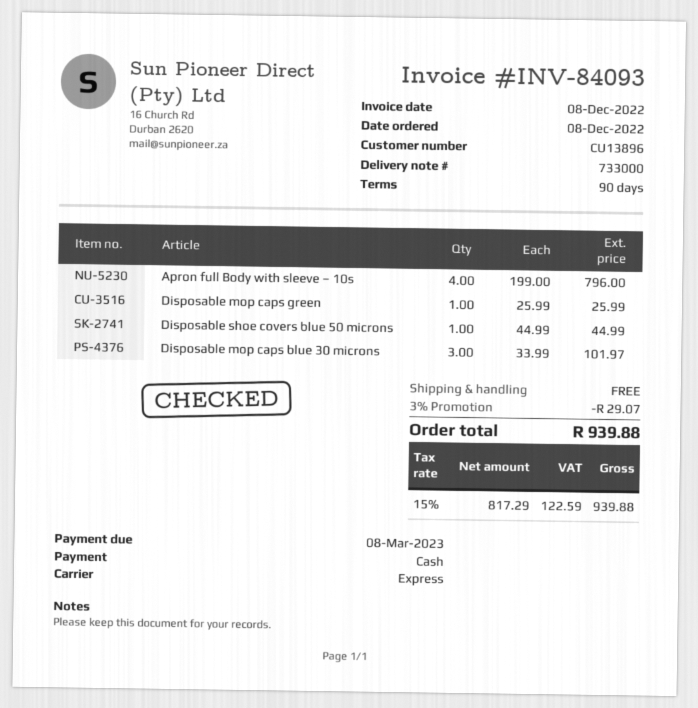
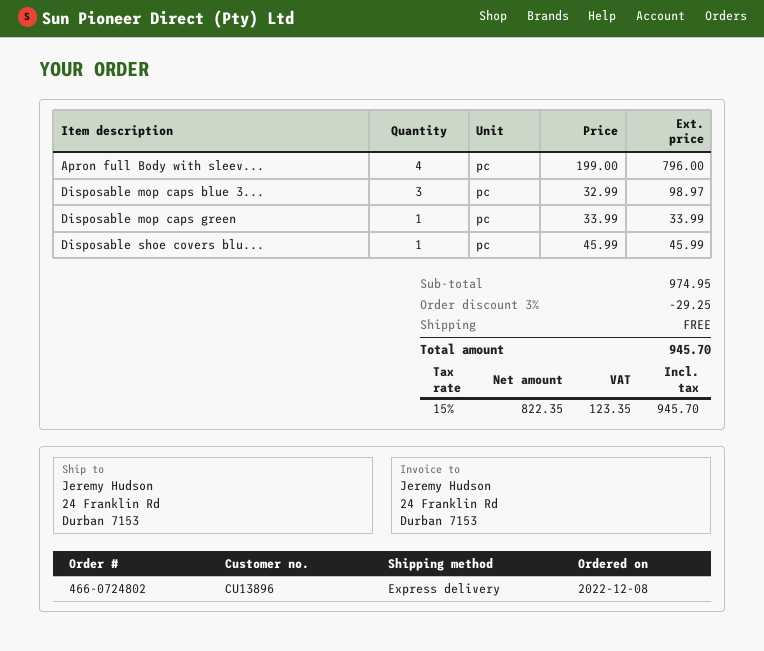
Disposable mop caps green: 1 x 25.99 = 25.99 -> 1 x 33.99 = 33.99
Disposable shoe covers blue 50 microns: 1 x 44.99 = 44.99 -> 1 x 45.99 = 45.99
Disposable mop caps blue 30 microns: 3 x 33.99 = 101.97 -> 3 x 32.99 = 98.97
discount: 3% = 29.07 -> 3% = 29.25
net: 817.29 -> 822.35
tax: 15% = 122.59 -> 15% = 123.35
total: 939.88 -> 945.70

